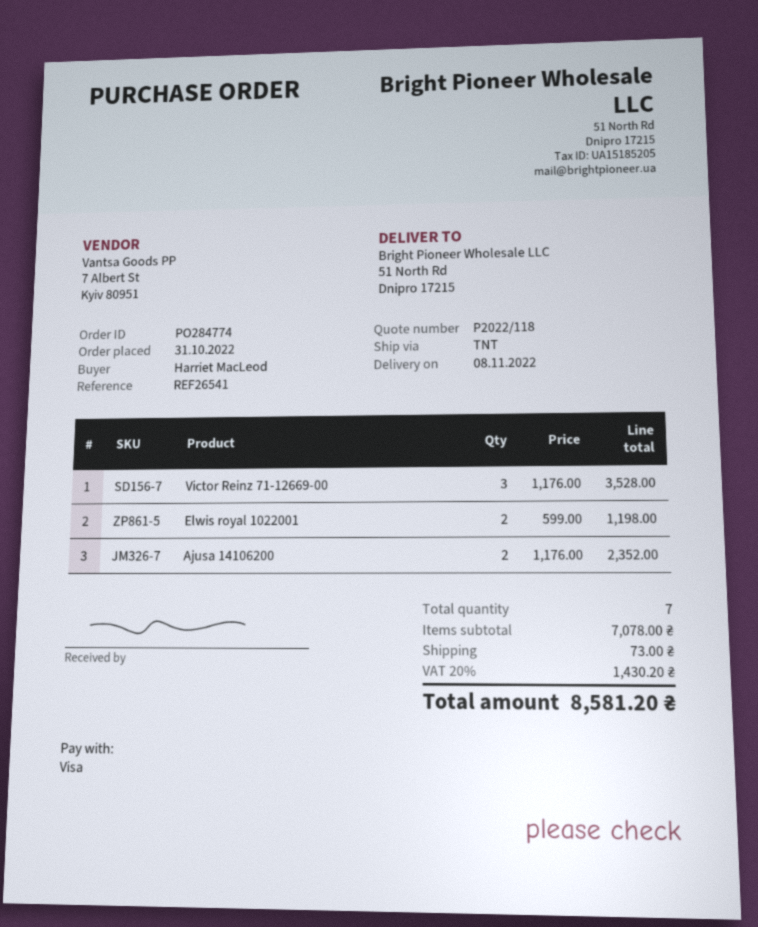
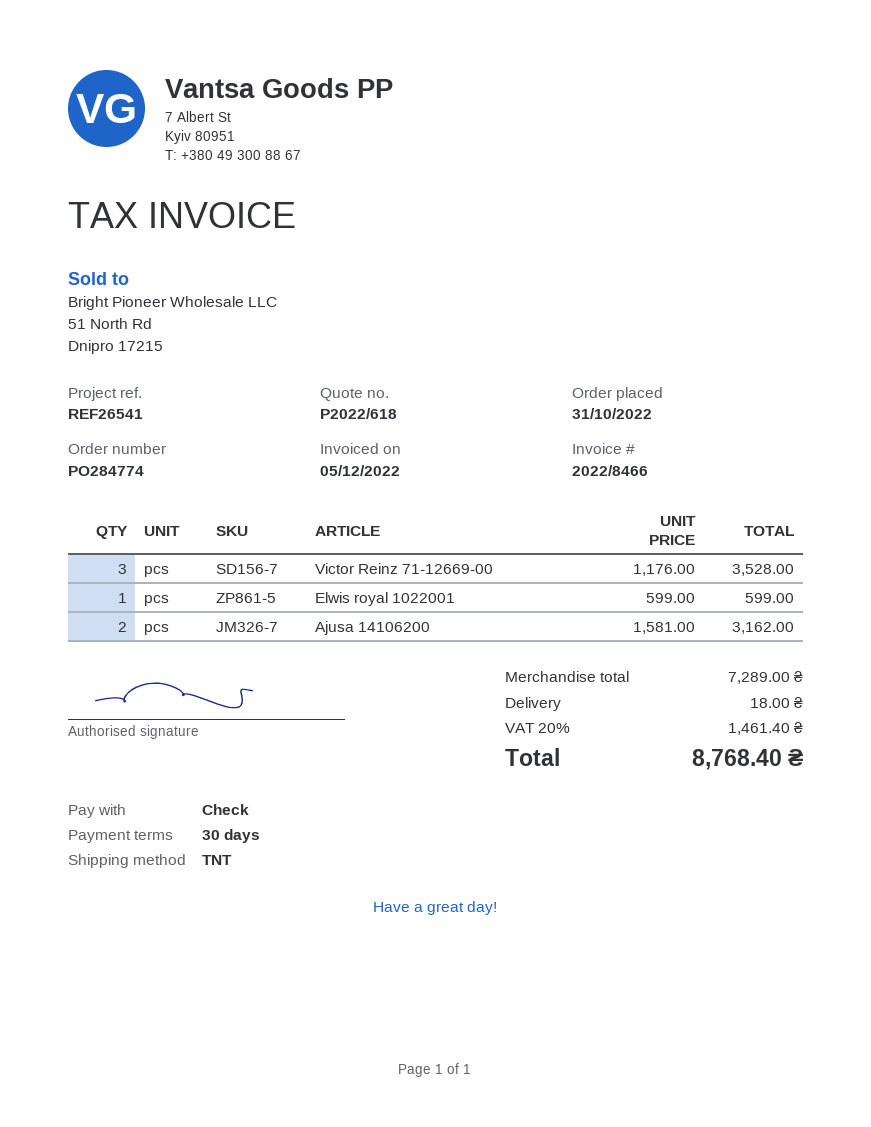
quote number: P2022/118 -> P2022/618
payment method: Visa -> cheque
Elwis royal 1022001: 2 x 599.00 = 1198.00 -> 1 x 599.00 = 599.00
Ajusa 14106200: 2 x 1176.00 = 2352.00 -> 2 x 1581.00 = 3162.00
subtotal: 7078.00 -> 7289.00
shipping: 73.00 -> 18.00
tax: 20% = 1430.20 -> 20% = 1461.40
total: 8581.20 -> 8768.40

